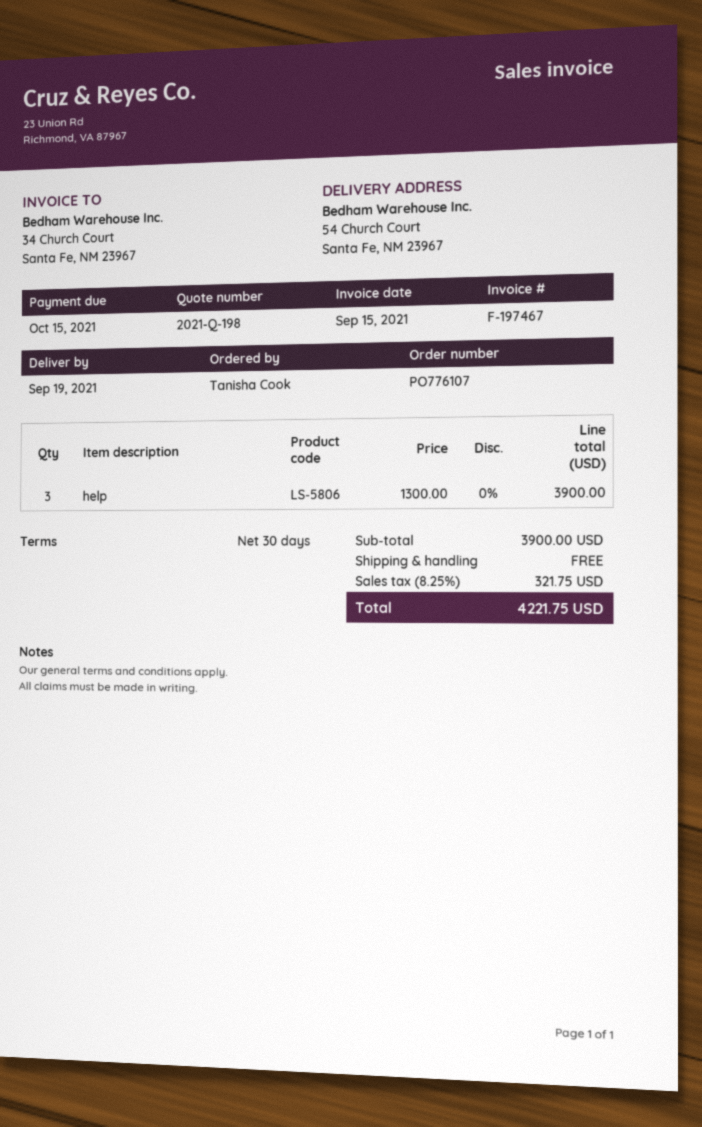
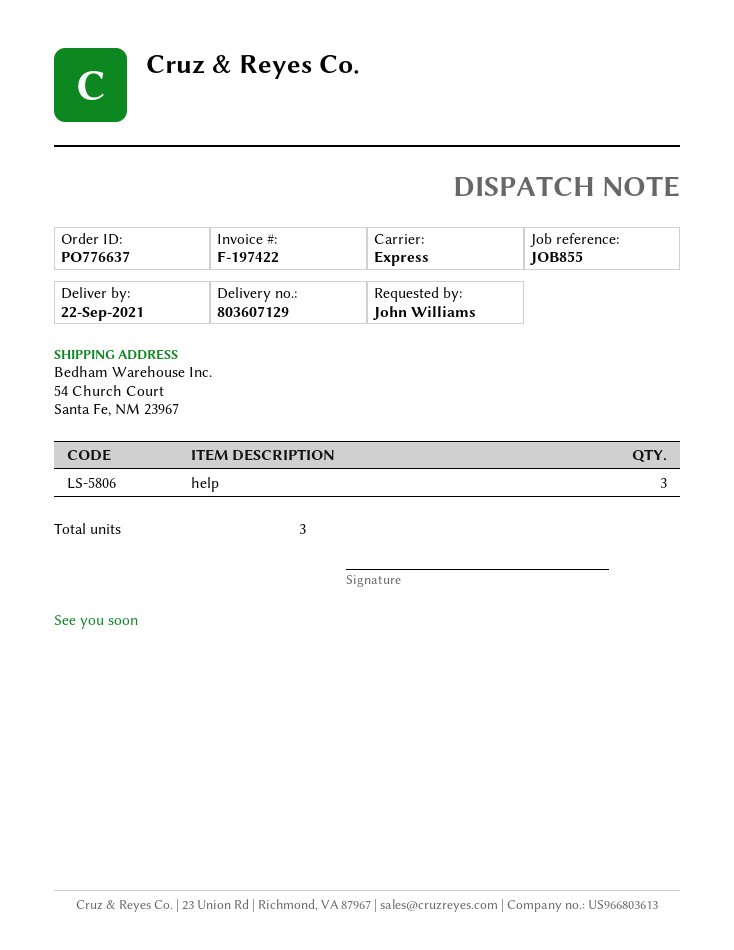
order number: PO776107 -> PO776637
delivery date: 2021-09-19 -> 2021-09-22
invoice number: F-197467 -> F-197422
ordered by: Tanisha Cook -> John Williams

